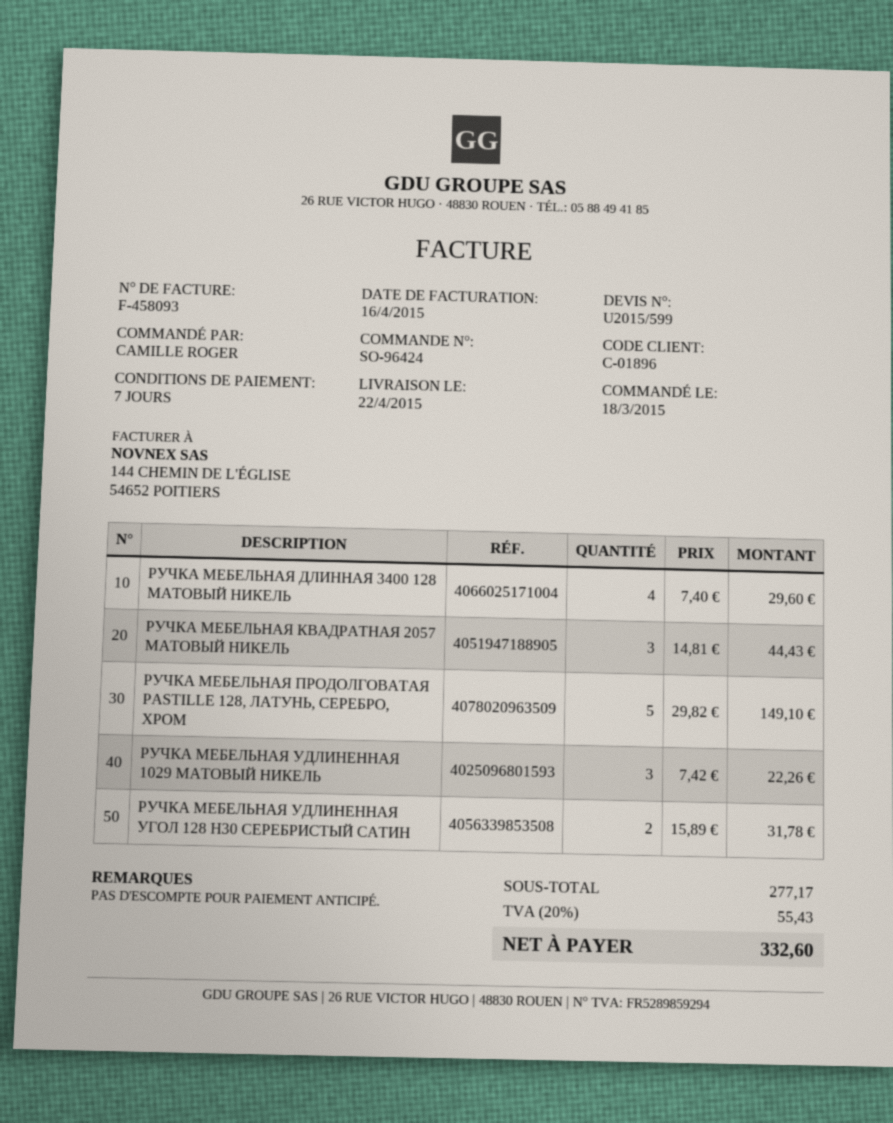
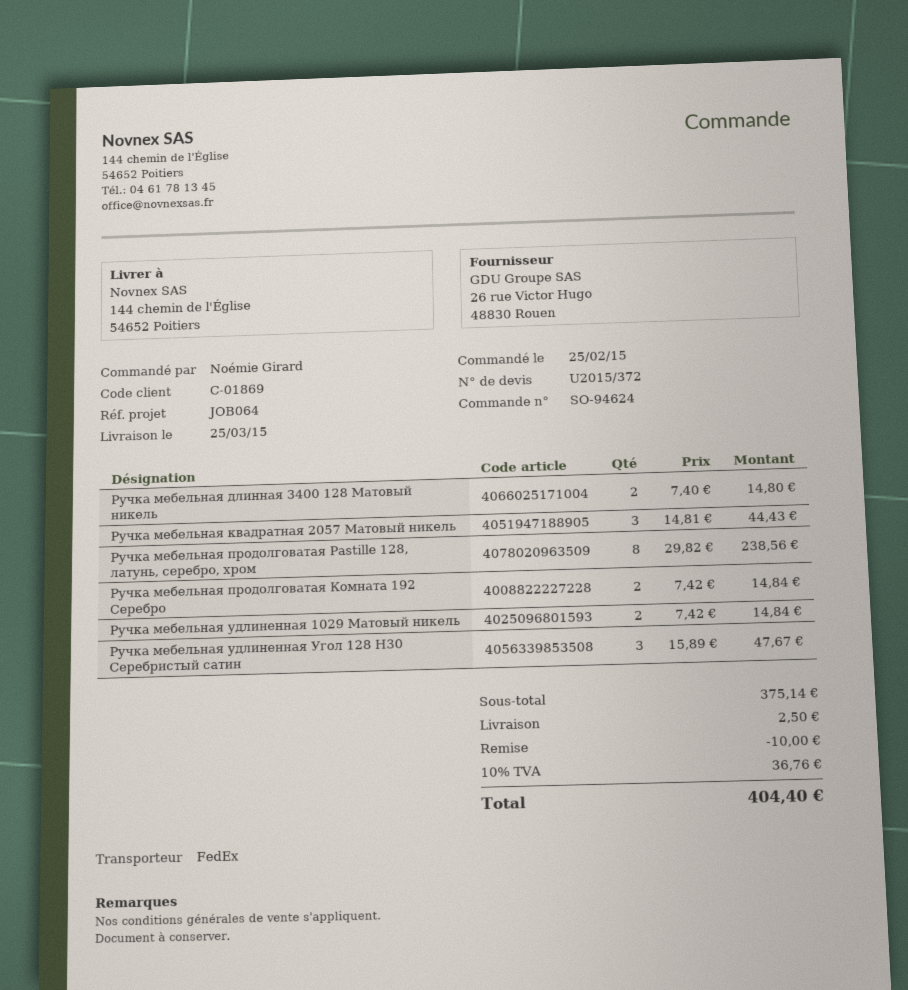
quote number: U2015/599 -> U2015/372
order number: SO-96424 -> SO-94624
order date: 2015-03-18 -> 2015-02-25
delivery date: 2015-04-22 -> 2015-03-25
customer number: C-01896 -> C-01869
ordered by: CAMILLE ROGER -> Noémie Girard
РУЧКА МЕБЕЛЬНАЯ ДЛИННАЯ 3400 128 МАТОВЫЙ НИКЕЛЬ: 4 x 7.40 = 29.60 -> 2 x 7.40 = 14.80
РУЧКА МЕБЕЛЬНАЯ ПРОДОЛГОВАТАЯ PASTILLE 128, ЛАТУНЬ, СЕРЕБРО, ХРОМ: 5 x 29.82 = 149.10 -> 8 x 29.82 = 238.56
РУЧКА МЕБЕЛЬНАЯ УДЛИНЕННАЯ 1029 МАТОВЫЙ НИКЕЛЬ: 3 x 7.42 = 22.26 -> 2 x 7.42 = 14.84
РУЧКА МЕБЕЛЬНАЯ УДЛИНЕННАЯ УГОЛ 128 H30 СЕРЕБРИСТЫЙ САТИН: 2 x 15.89 = 31.78 -> 3 x 15.89 = 47.67
Ручка мебельная продолговатая Комната 192 Серебро: none -> 2 x 7.42 = 14.84
subtotal: 277.17 -> 375.14
discount: none -> 10.00
shipping: none -> 2.50
tax: 20% = 55.43 -> 10% = 36.76
total: 332.60 -> 404.40

